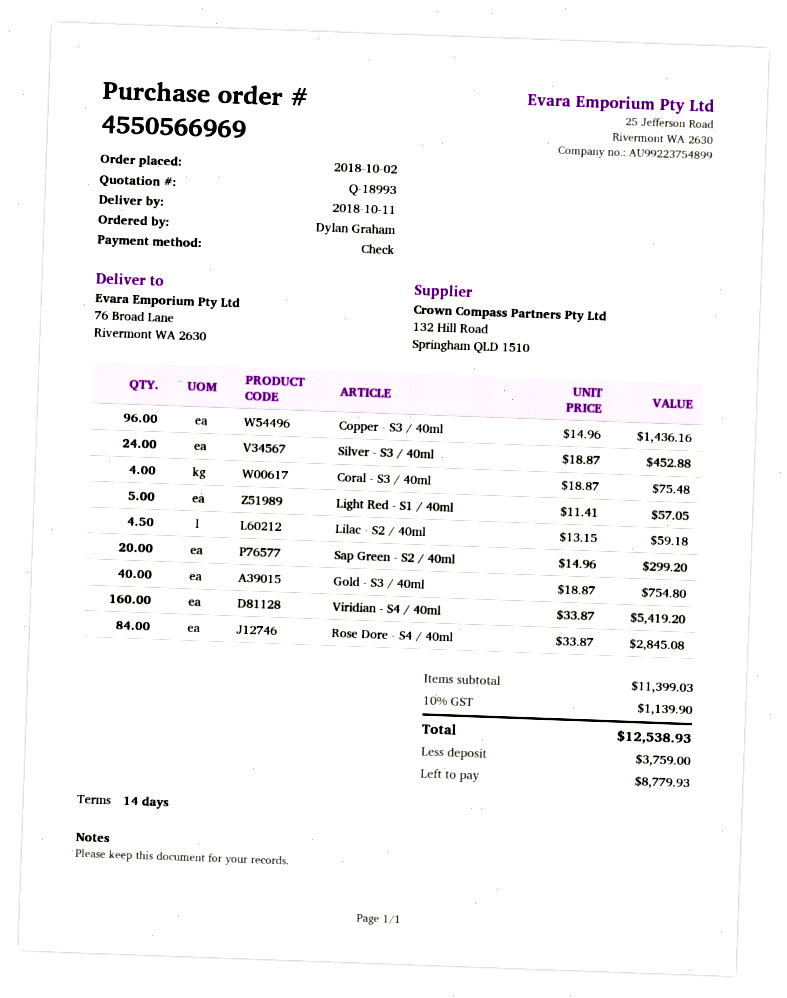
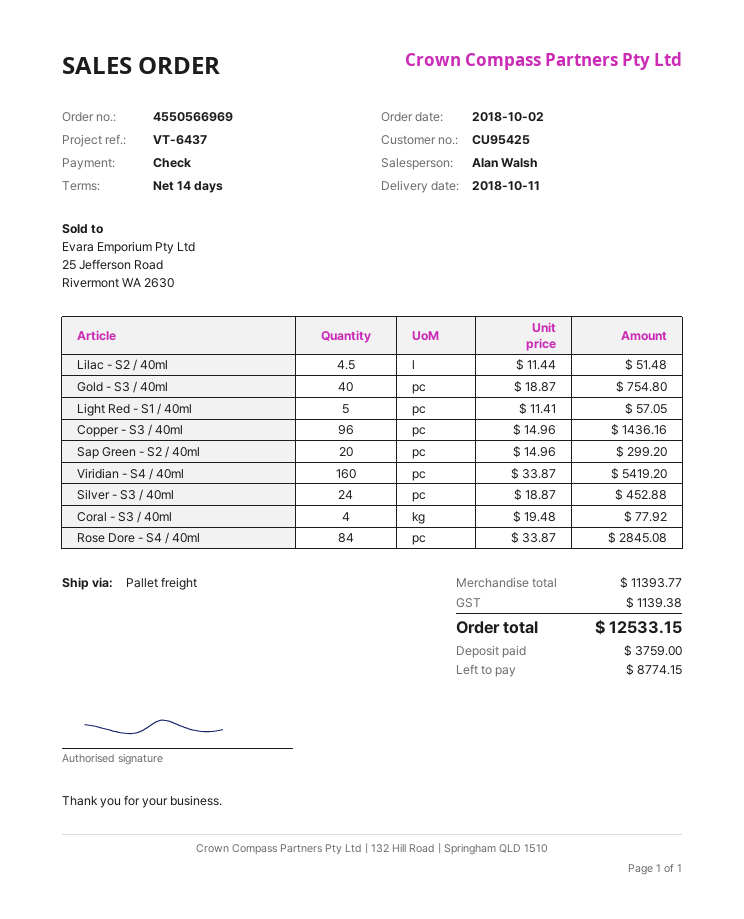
Coral - S3 / 40ml: 4 x 18.87 = 75.48 -> 4 x 19.48 = 77.92
Lilac - S2 / 40ml: 4.5 x 13.15 = 59.18 -> 4.5 x 11.44 = 51.48
subtotal: 11399.03 -> 11393.77
tax: 1139.90 -> 1139.38
total: 12538.93 -> 12533.15
balance: 8779.93 -> 8774.15

